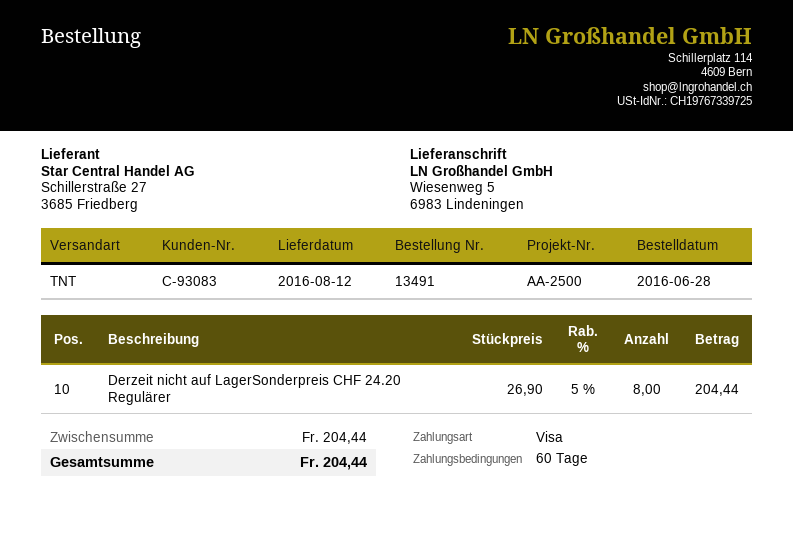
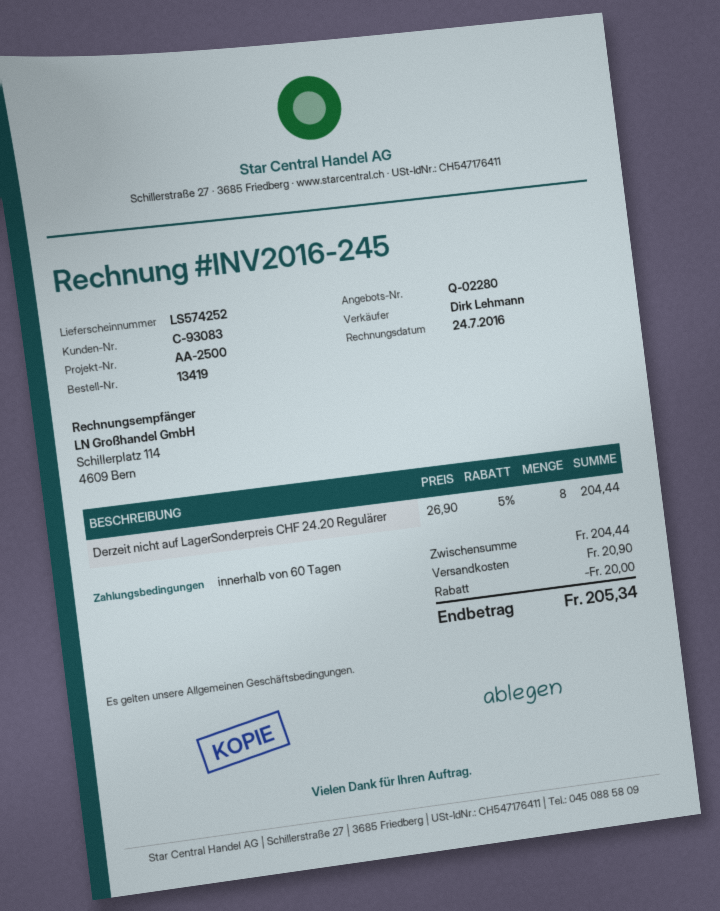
order number: 13491 -> 13419
discount: none -> 20.00
shipping: none -> 20.90
total: 204.44 -> 205.34

